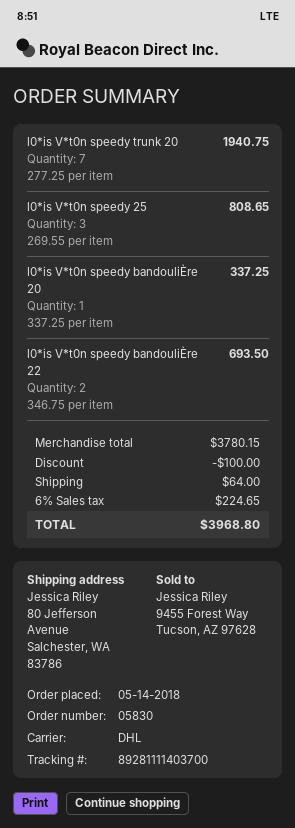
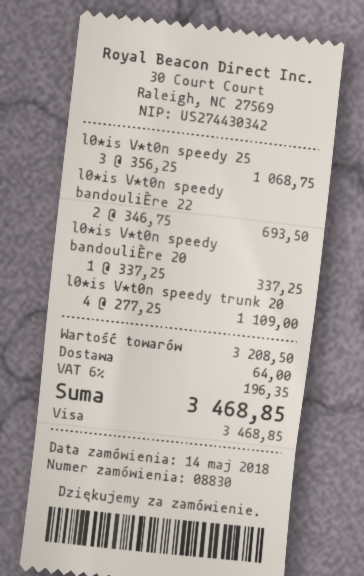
order number: 05830 -> 08830
l0*is V*t0n speedy trunk 20: 7 x 277.25 = 1940.75 -> 4 x 277.25 = 1109.00
l0*is V*t0n speedy 25: 3 x 269.55 = 808.65 -> 3 x 356.25 = 1068.75
subtotal: 3780.15 -> 3208.50
discount: 100.00 -> none
tax: 6% = 224.65 -> 6% = 196.35
total: 3968.80 -> 3468.85

